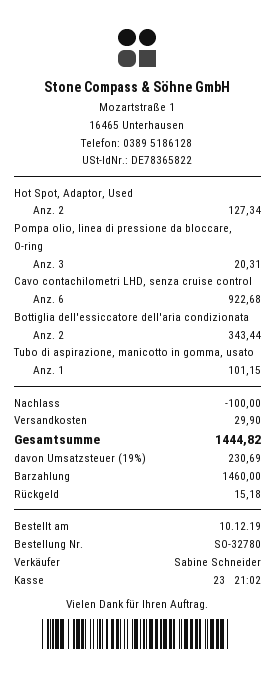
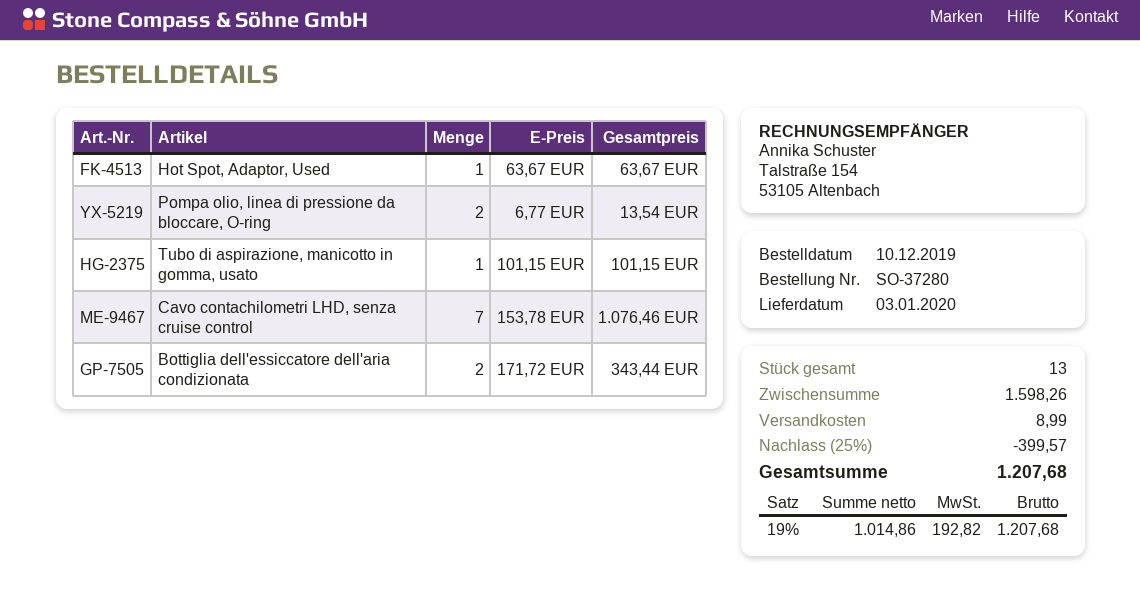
order number: SO-32780 -> SO-37280
Hot Spot, Adaptor, Used: 2 for 127.34 -> 1 for 63.67
Pompa olio, linea di pressione da bloccare, O-ring: 3 for 20.31 -> 2 for 13.54
Cavo contachilometri LHD, senza cruise control: 6 for 922.68 -> 7 for 1076.46
discount: 100.00 -> 399.57
shipping: 29.90 -> 8.99
tax: 19% = 230.69 -> 19% = 192.82
total: 1444.82 -> 1207.68

